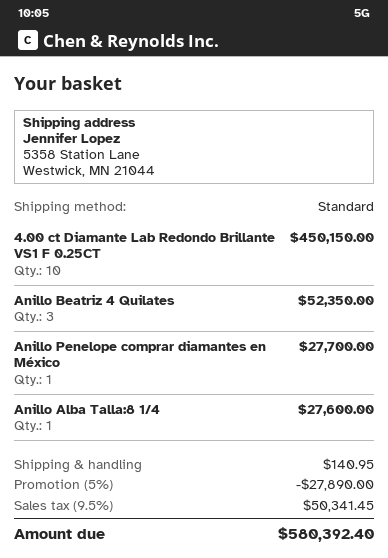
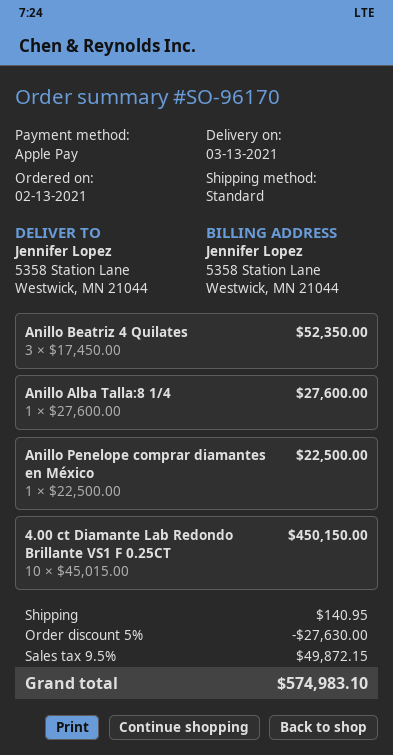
Anillo Penelope comprar diamantes en México: 1 for 27700.00 -> 1 for 22500.00
discount: 5% = 27890.00 -> 5% = 27630.00
tax: 9.5% = 50341.45 -> 9.5% = 49872.15
total: 580392.40 -> 574983.10

